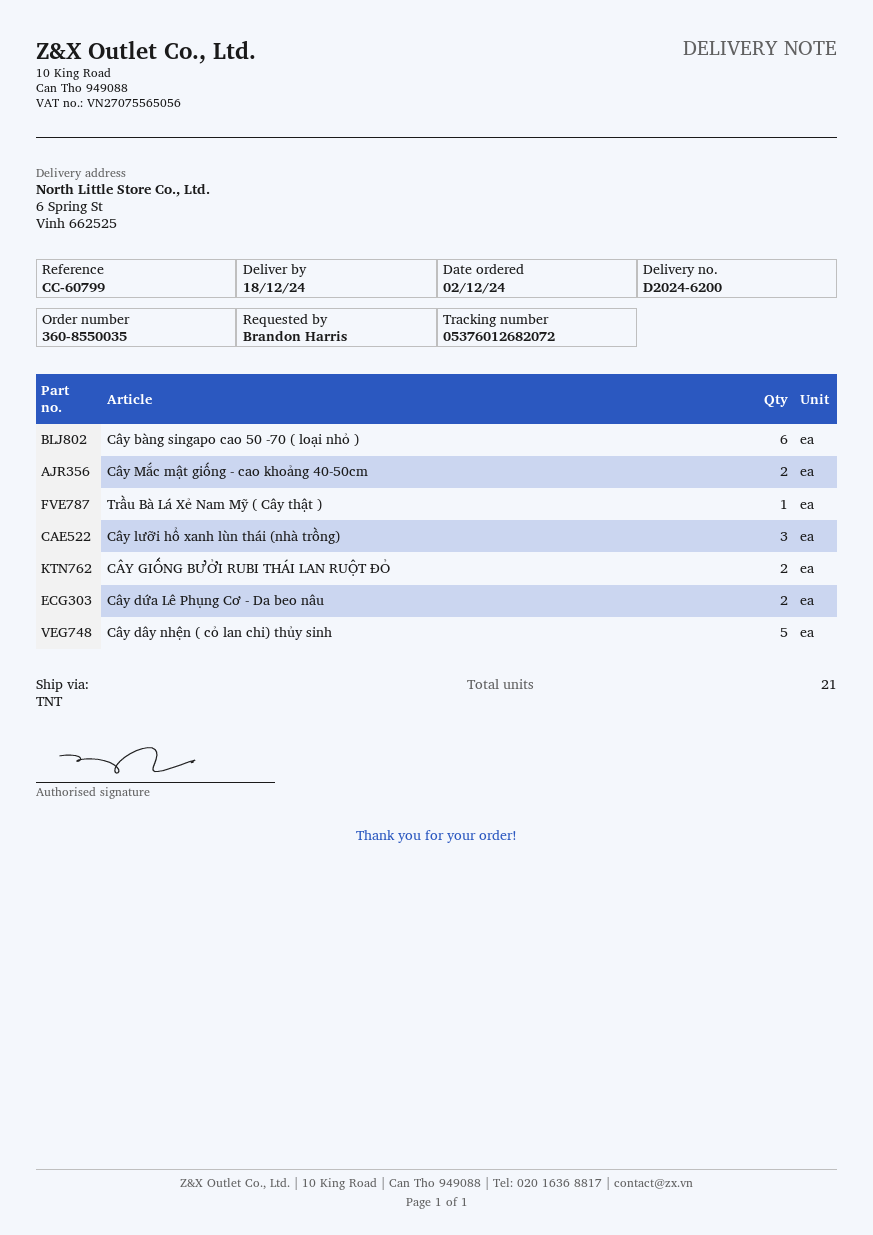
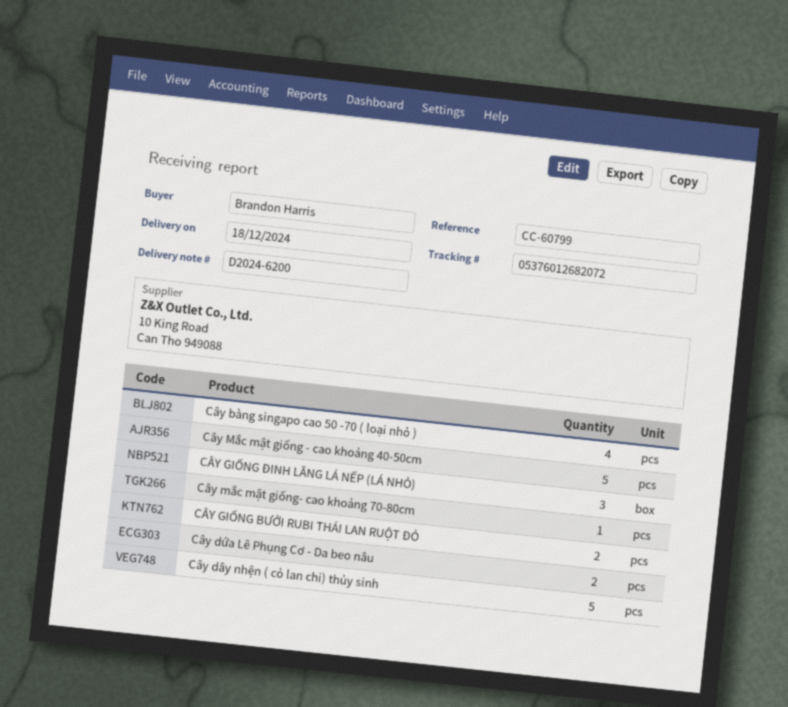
Cây bàng singapo cao 50 -70 ( loại nhỏ ): 6 -> 4
Cây Mắc mật giống - cao khoảng 40-50cm: 2 -> 5
Trầu Bà Lá Xẻ Nam Mỹ ( Cây thật ): 1 -> none
Cây lưỡi hổ xanh lùn thái (nhà trồng): 3 -> none
CÂY GIỐNG ĐINH LĂNG LÁ NẾP (LÁ NHỎ): none -> 3
Cây mắc mật giống- cao khoảng 70-80cm: none -> 1

